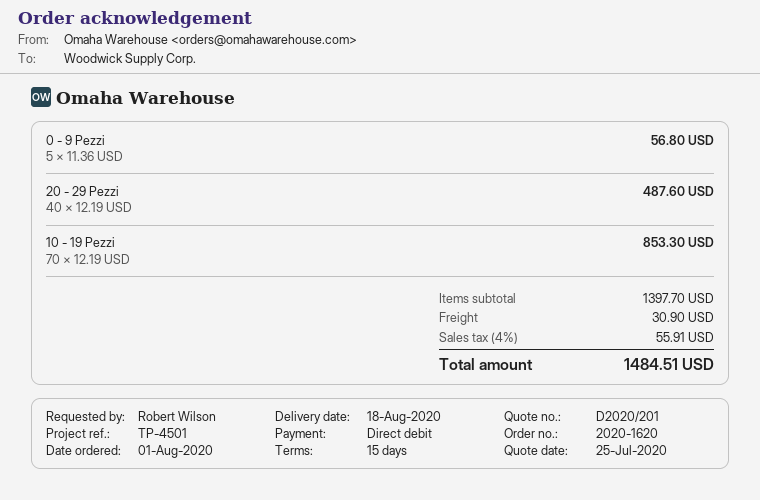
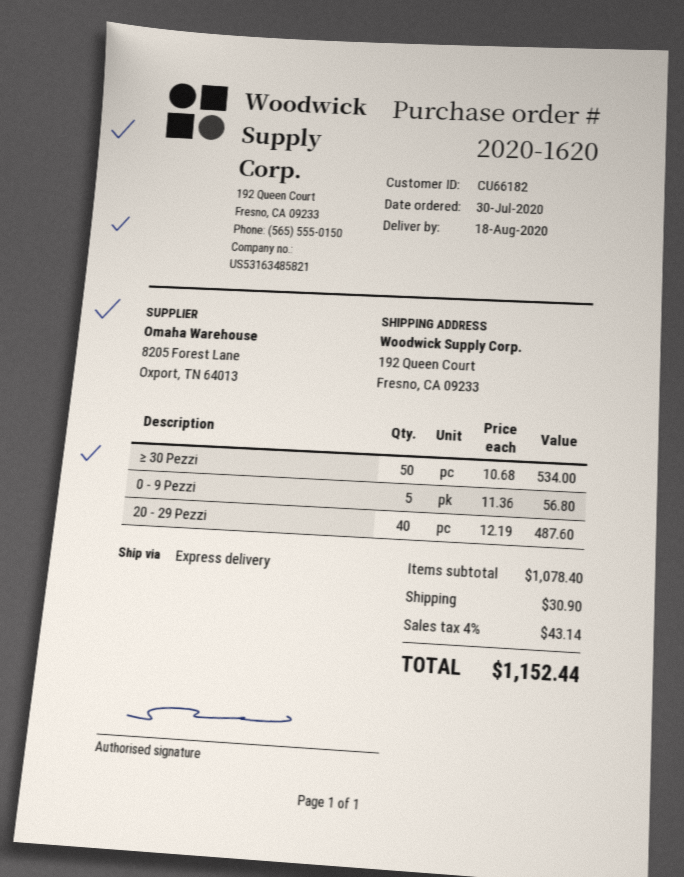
order date: 2020-08-01 -> 2020-07-30
10 - 19 Pezzi: 70 x 12.19 = 853.30 -> none
≥ 30 Pezzi: none -> 50 x 10.68 = 534.00
subtotal: 1397.70 -> 1078.40
tax: 4% = 55.91 -> 4% = 43.14
total: 1484.51 -> 1152.44

